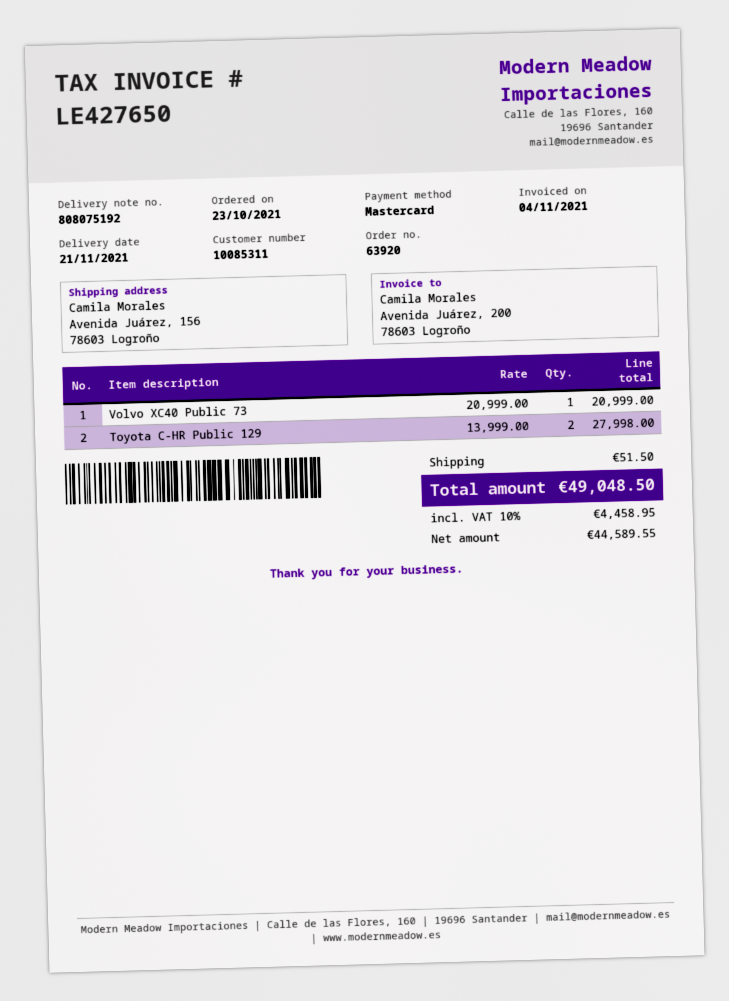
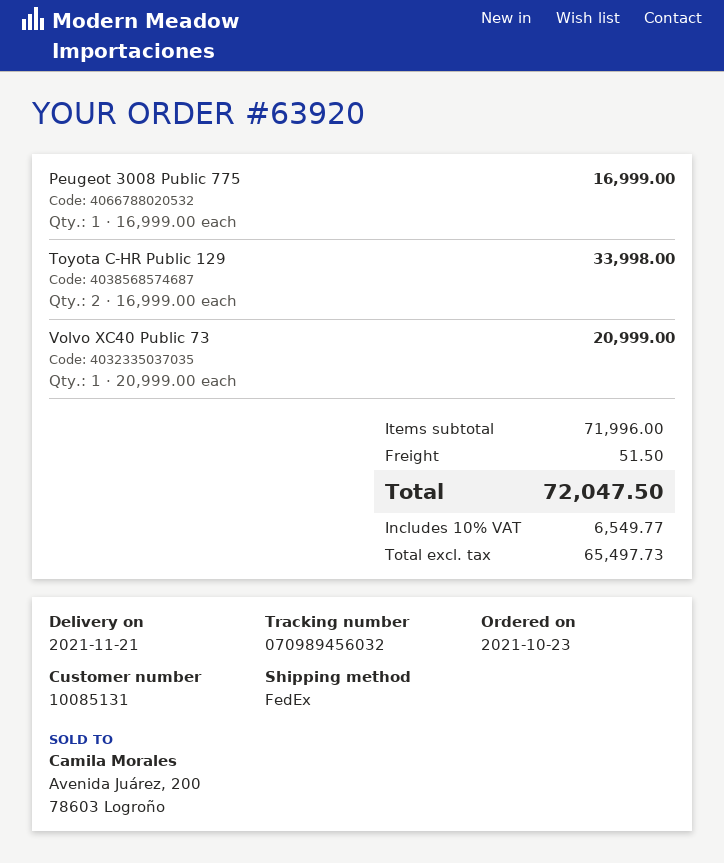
customer number: 10085311 -> 10085131
Toyota C-HR Public 129: 2 x 13999.00 = 27998.00 -> 2 x 16999.00 = 33998.00
Peugeot 3008 Public 775: none -> 1 x 16999.00 = 16999.00
net: 44589.55 -> 65497.73
tax: 10% = 4458.95 -> 10% = 6549.77
total: 49048.50 -> 72047.50

